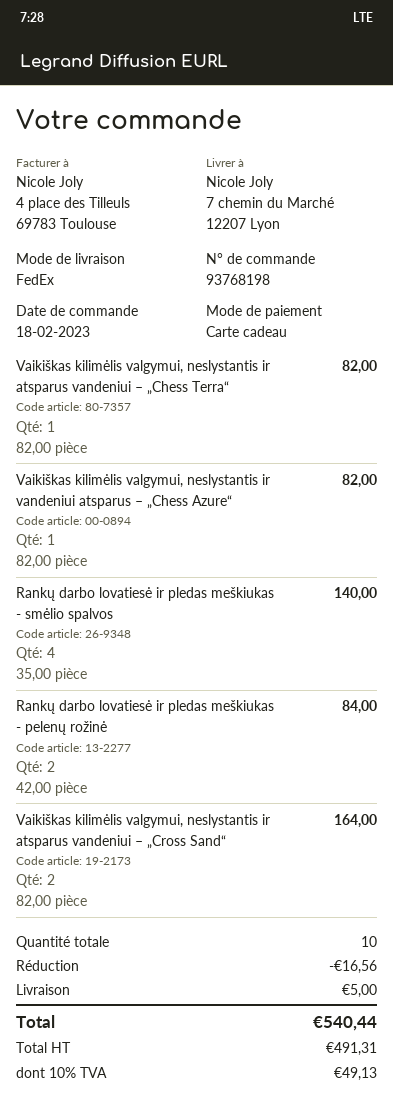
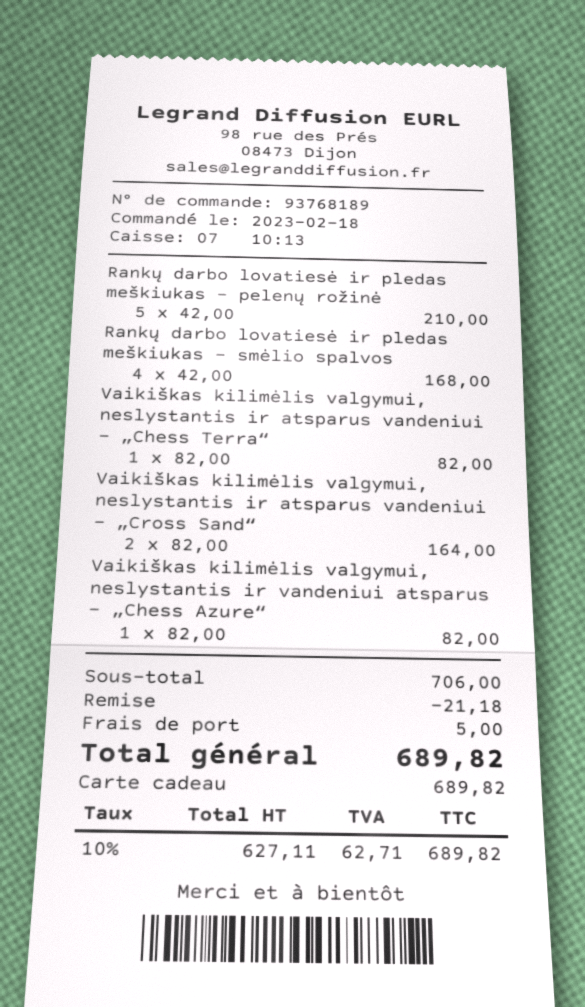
order number: 93768198 -> 93768189
Rankų darbo lovatiesė ir pledas meškiukas - smėlio spalvos: 4 x 35.00 = 140.00 -> 4 x 42.00 = 168.00
Rankų darbo lovatiesė ir pledas meškiukas - pelenų rožinė: 2 x 42.00 = 84.00 -> 5 x 42.00 = 210.00
discount: 16.56 -> 21.18
net: 491.31 -> 627.11
tax: 10% = 49.13 -> 10% = 62.71
total: 540.44 -> 689.82

